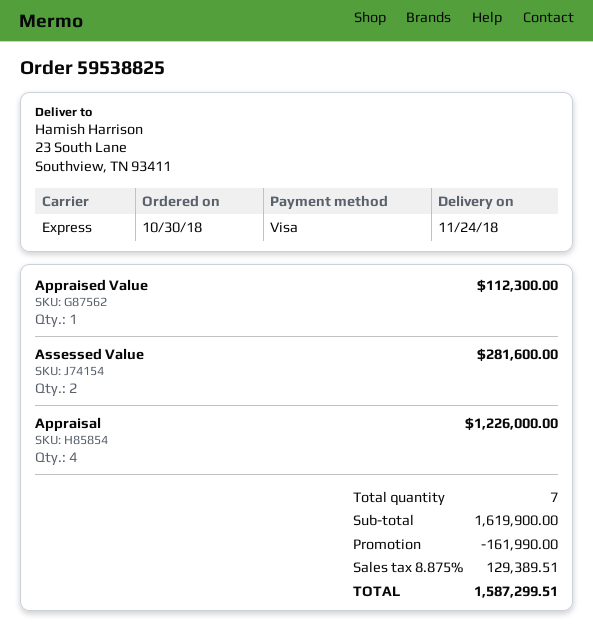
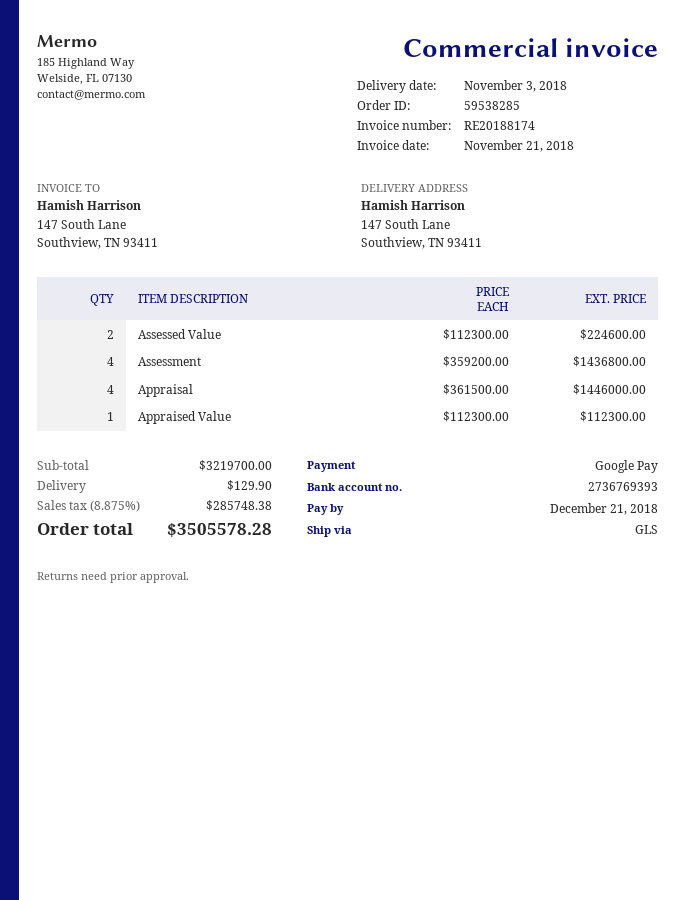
order number: 59538825 -> 59538285
delivery date: 2018-11-24 -> 2018-11-03
payment method: Visa -> Google Pay
shipping method: express -> GLS
ship to: 23 South Lane, Southview, TN 93411 -> 147 South Lane, Southview, TN 93411
Assessed Value: 2 for 281600.00 -> 2 for 224600.00
Appraisal: 4 for 1226000.00 -> 4 for 1446000.00
Assessment: none -> 4 for 1436800.00
subtotal: 1619900.00 -> 3219700.00
discount: 161990.00 -> none
shipping: none -> 129.90
tax: 8.875% = 129389.51 -> 8.875% = 285748.38
total: 1587299.51 -> 3505578.28

